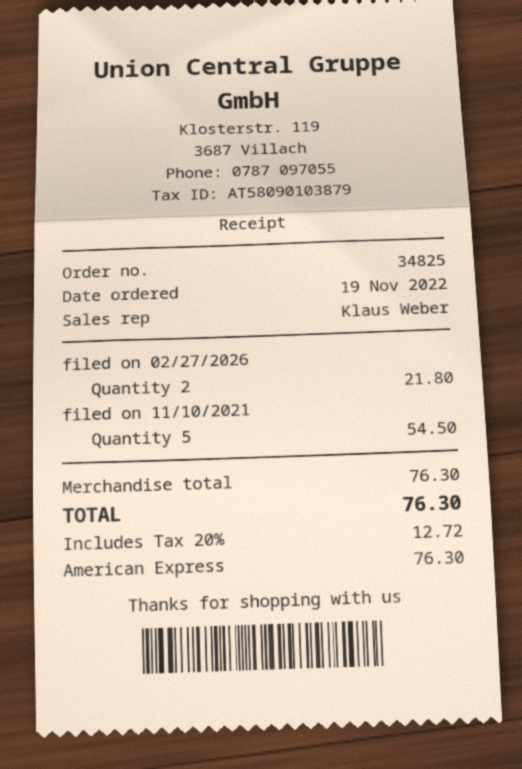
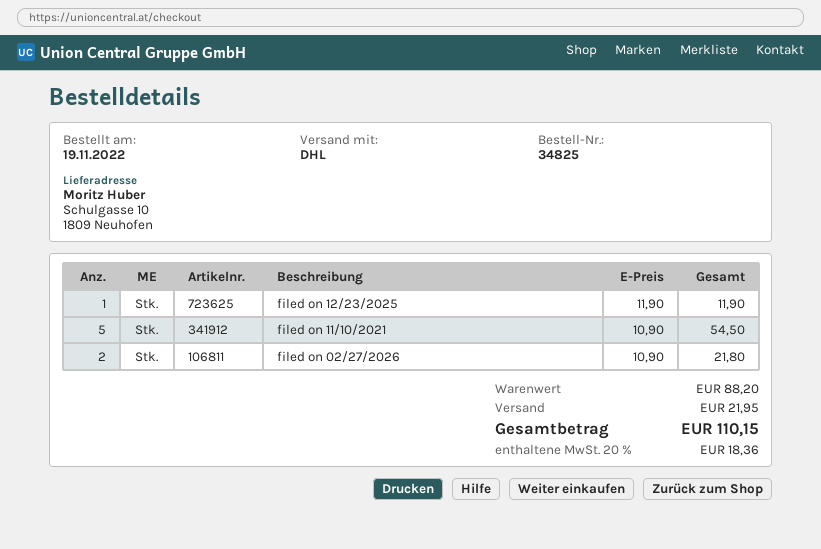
filed on 12/23/2025: none -> 1 for 11.90
subtotal: 76.30 -> 88.20
shipping: none -> 21.95
tax: 20% = 12.72 -> 20% = 18.36
total: 76.30 -> 110.15

